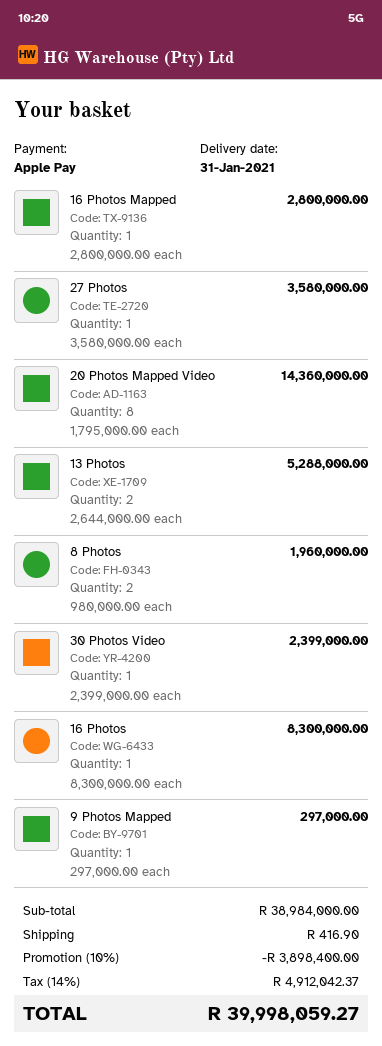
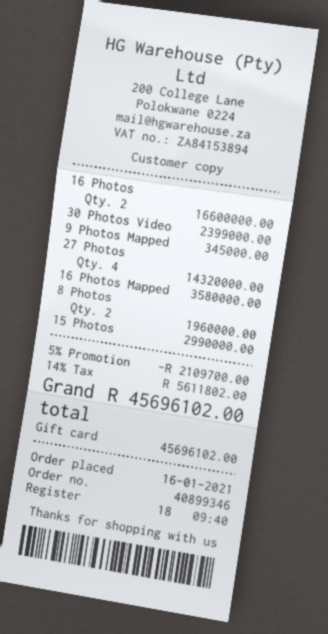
payment method: Apple Pay -> gift card
16 Photos Mapped: 1 for 2800000.00 -> 1 for 3580000.00
27 Photos: 1 for 3580000.00 -> 4 for 14320000.00
20 Photos Mapped Video: 8 for 14360000.00 -> none
13 Photos: 2 for 5288000.00 -> none
16 Photos: 1 for 8300000.00 -> 2 for 16600000.00
9 Photos Mapped: 1 for 297000.00 -> 1 for 345000.00
15 Photos: none -> 1 for 2990000.00
discount: 10% = 3898400.00 -> 5% = 2109700.00
shipping: 416.90 -> none
tax: 14% = 4912042.37 -> 14% = 5611802.00
total: 39998059.27 -> 45696102.00

